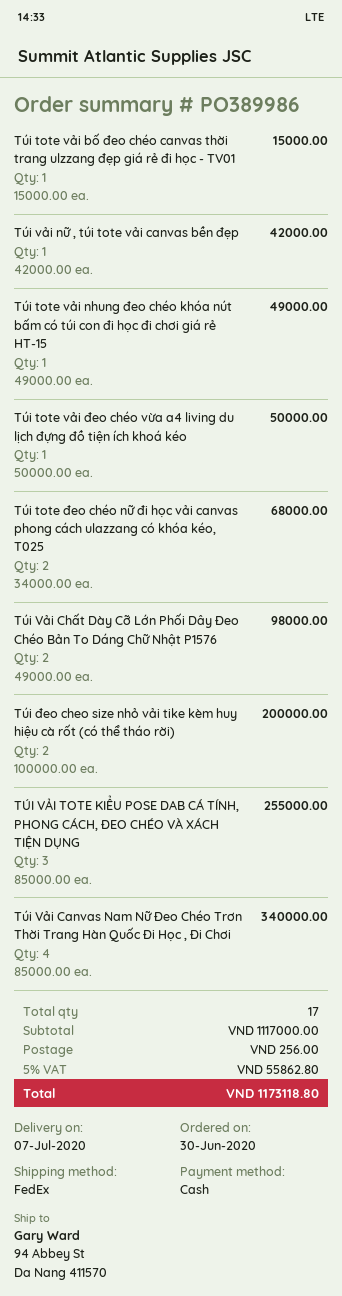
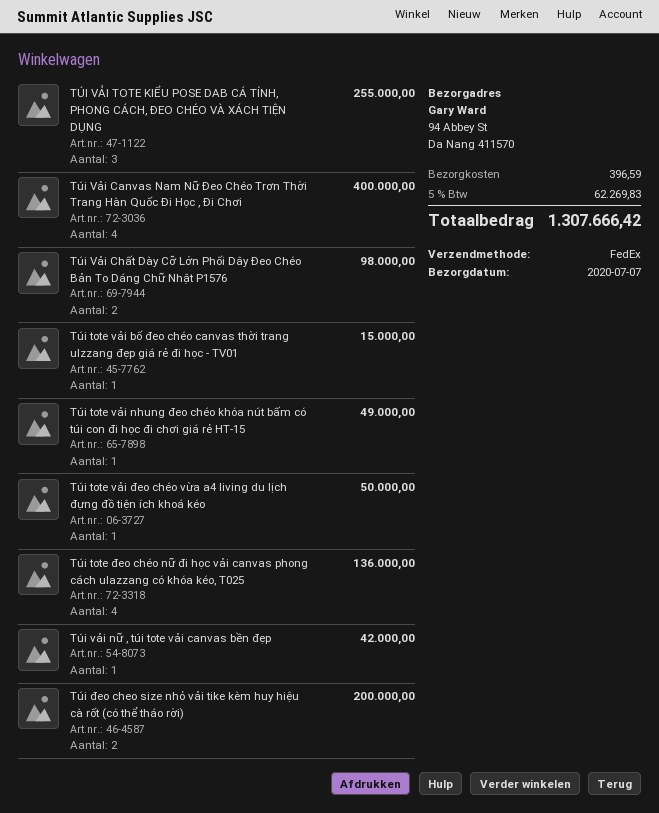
Túi tote đeo chéo nữ đi học vải canvas phong cách ulazzang có khóa kéo, T025: 2 for 68000.00 -> 4 for 136000.00
Túi Vải Canvas Nam Nữ Đeo Chéo Trơn Thời Trang Hàn Quốc Đi Học , Đi Chơi: 4 for 340000.00 -> 4 for 400000.00
shipping: 256.00 -> 396.59
tax: 5% = 55862.80 -> 5% = 62269.83
total: 1173118.80 -> 1307666.42

